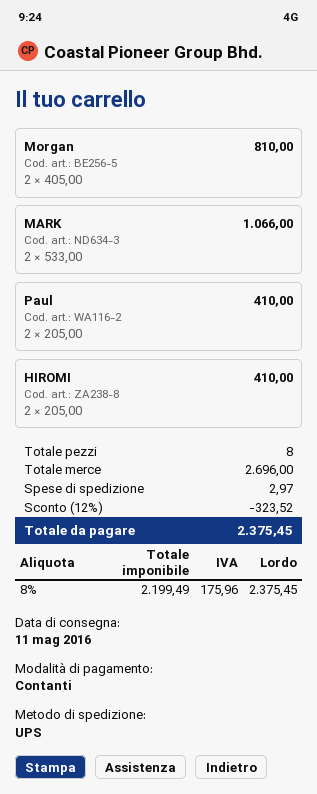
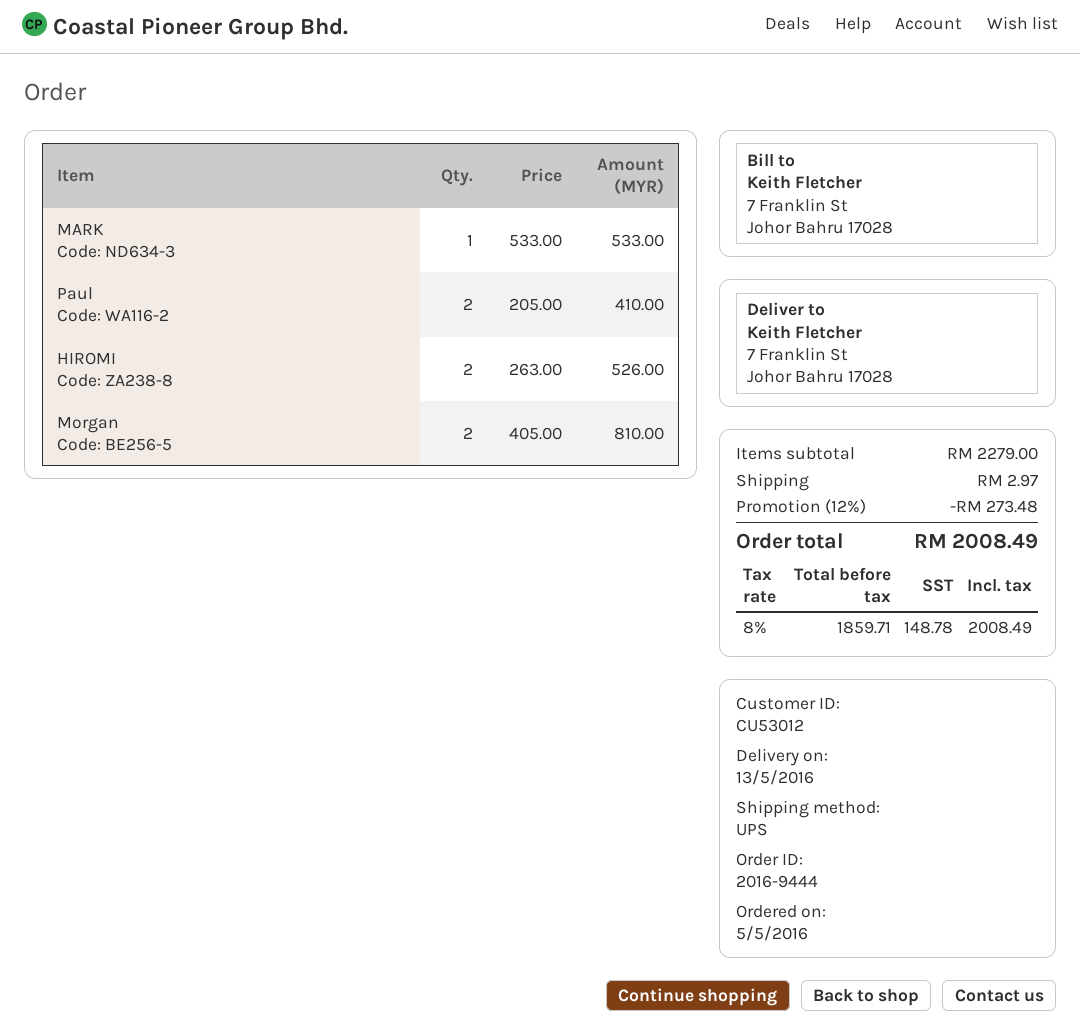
delivery date: 2016-05-11 -> 2016-05-13
MARK: 2 x 533.00 = 1066.00 -> 1 x 533.00 = 533.00
HIROMI: 2 x 205.00 = 410.00 -> 2 x 263.00 = 526.00
subtotal: 2696.00 -> 2279.00
discount: 12% = 323.52 -> 12% = 273.48
net: 2199.49 -> 1859.71
tax: 8% = 175.96 -> 8% = 148.78
total: 2375.45 -> 2008.49

